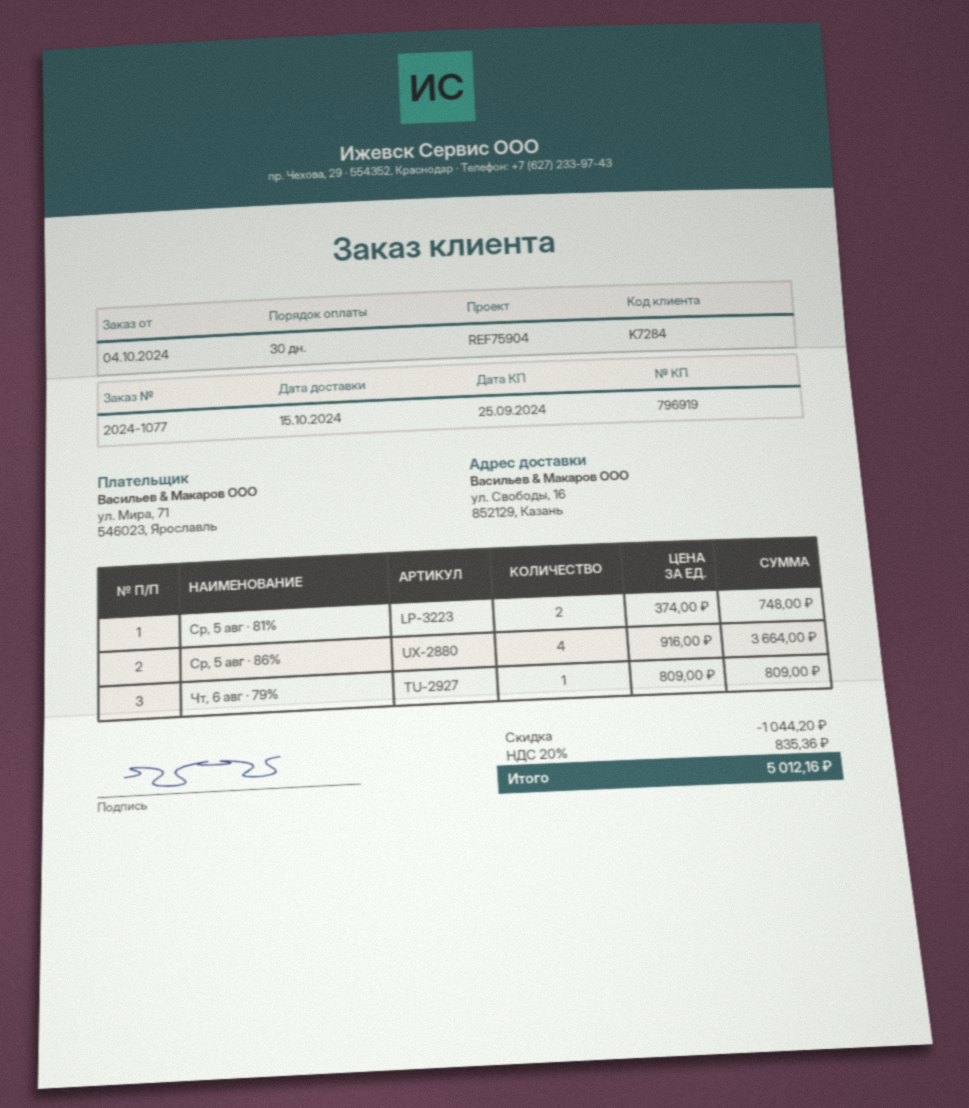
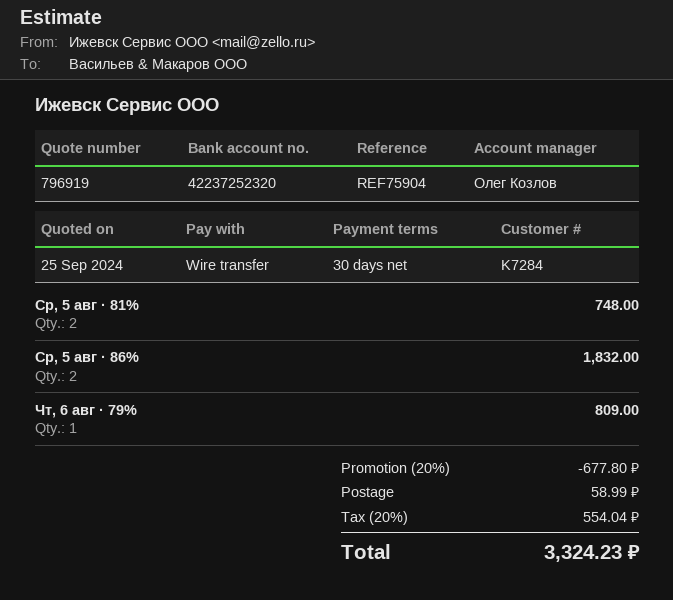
Ср, 5 авг · 86%: 4 for 3664.00 -> 2 for 1832.00
discount: 1044.20 -> 677.80
shipping: none -> 58.99
tax: 20% = 835.36 -> 20% = 554.04
total: 5012.16 -> 3324.23

